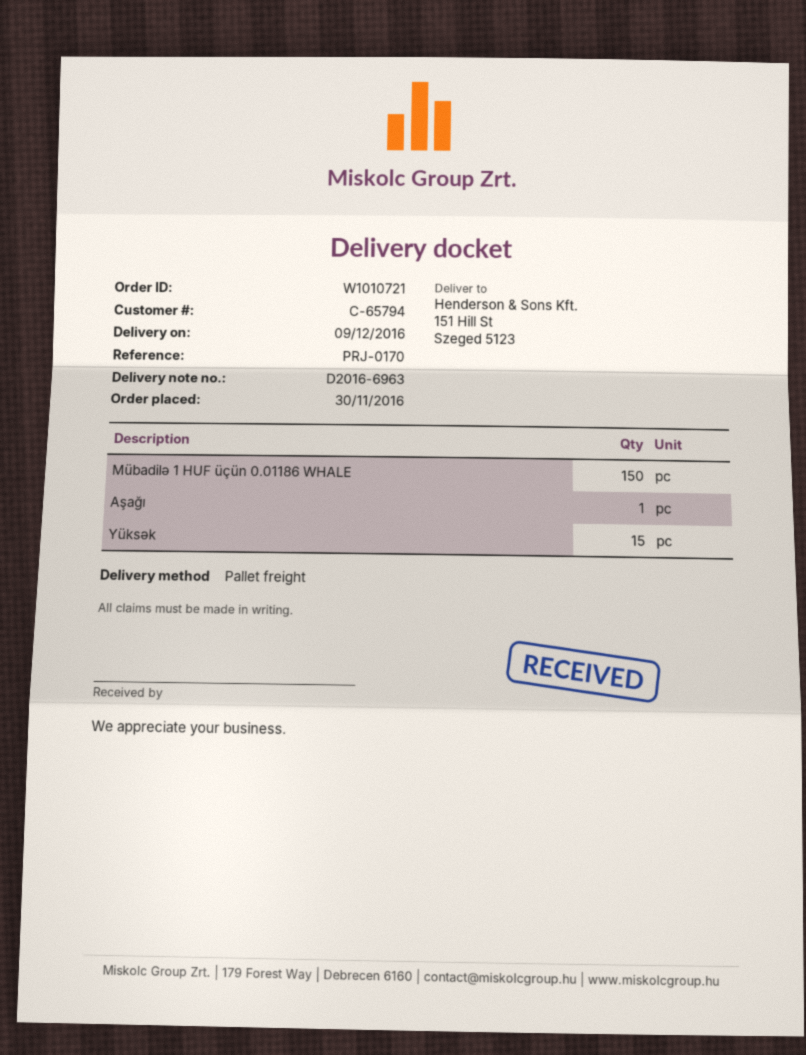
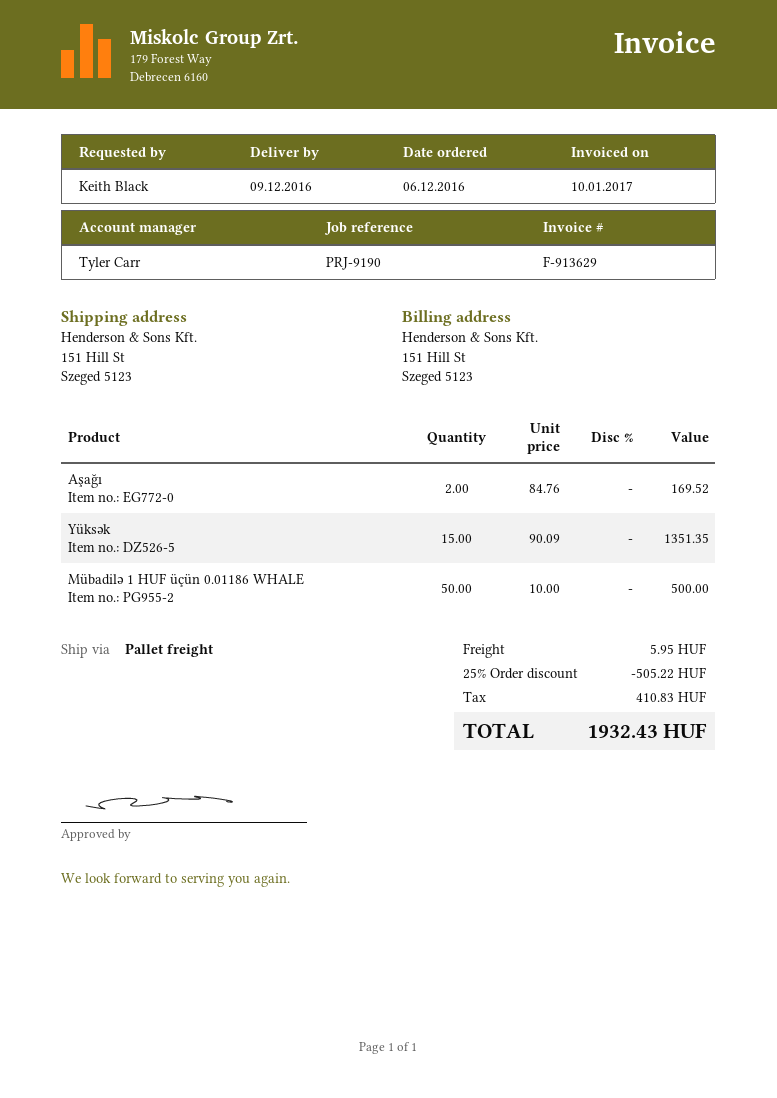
order date: 2016-11-30 -> 2016-12-06
reference: PRJ-0170 -> PRJ-9190
Mübadilə 1 HUF üçün 0.01186 WHALE: 150 -> 50
Aşağı: 1 -> 2

